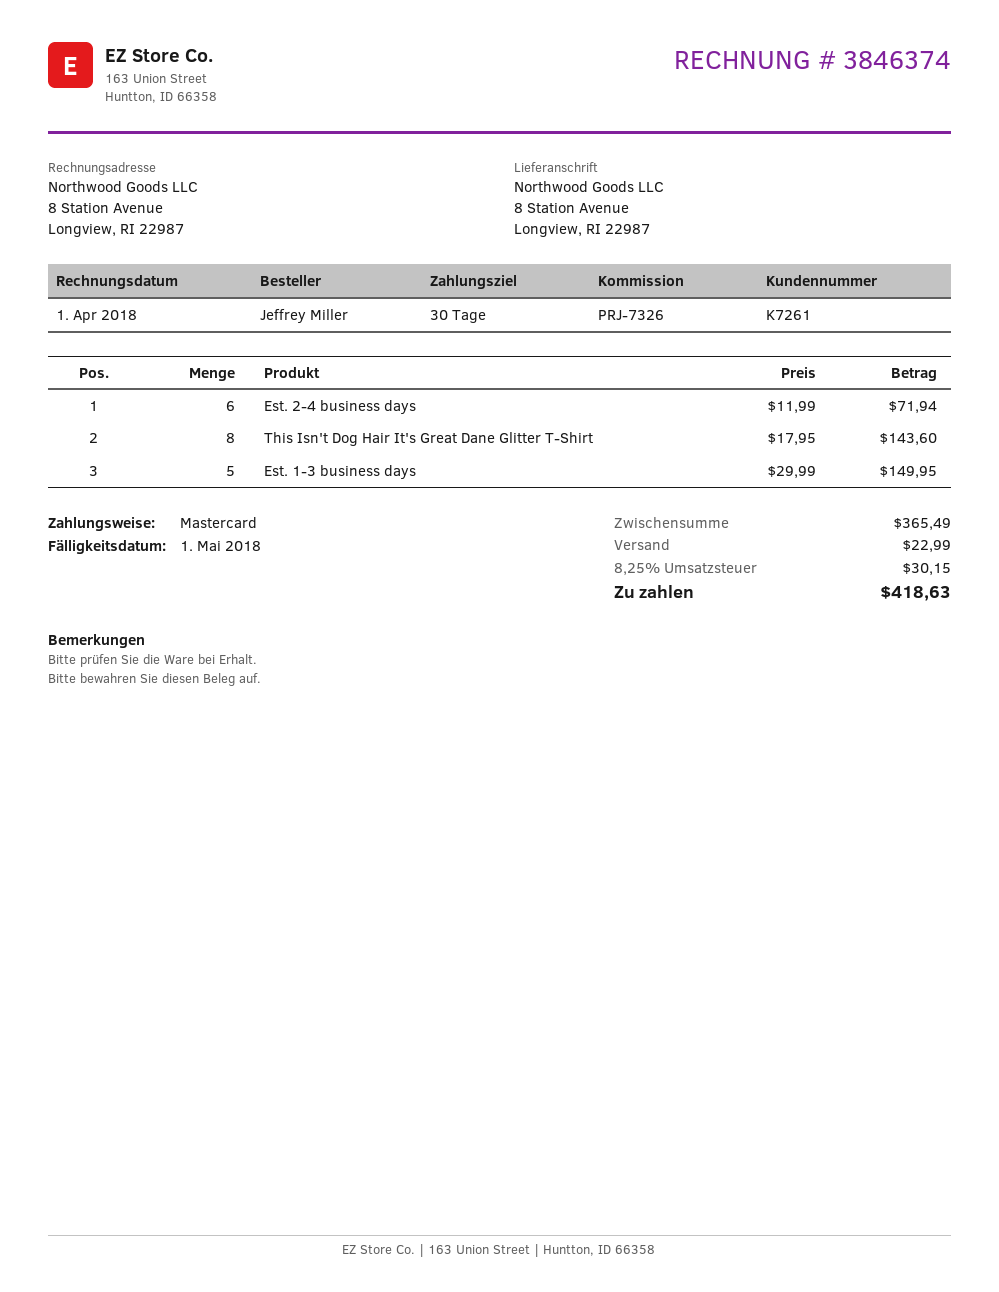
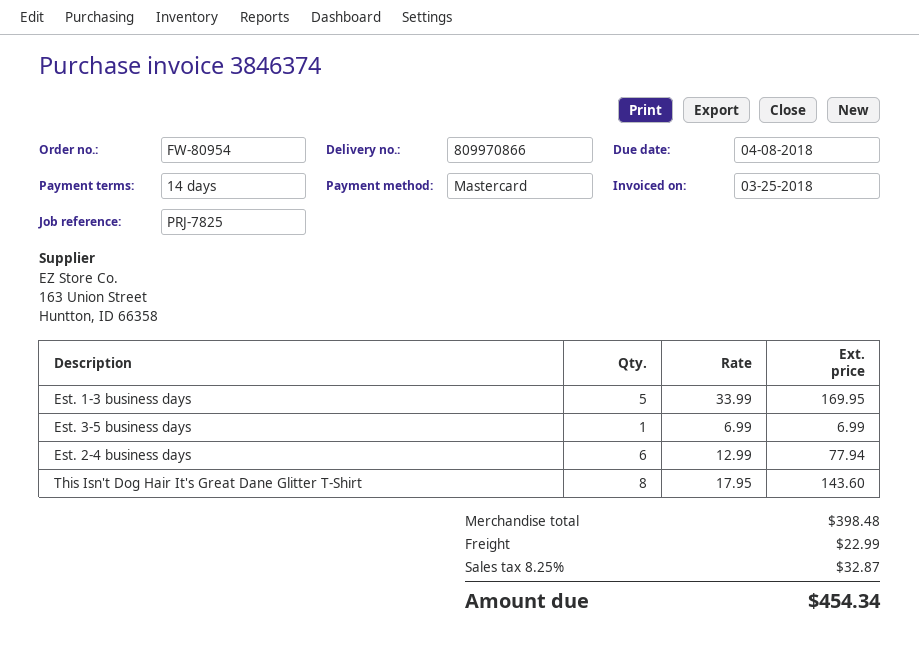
invoice date: 2018-04-01 -> 2018-03-25
payment terms: 30 days -> 14 days
due date: 2018-05-01 -> 2018-04-08
reference: PRJ-7326 -> PRJ-7825
Est. 2-4 business days: 6 x 11.99 = 71.94 -> 6 x 12.99 = 77.94
Est. 1-3 business days: 5 x 29.99 = 149.95 -> 5 x 33.99 = 169.95
Est. 3-5 business days: none -> 1 x 6.99 = 6.99
subtotal: 365.49 -> 398.48
tax: 8.25% = 30.15 -> 8.25% = 32.87
total: 418.63 -> 454.34

